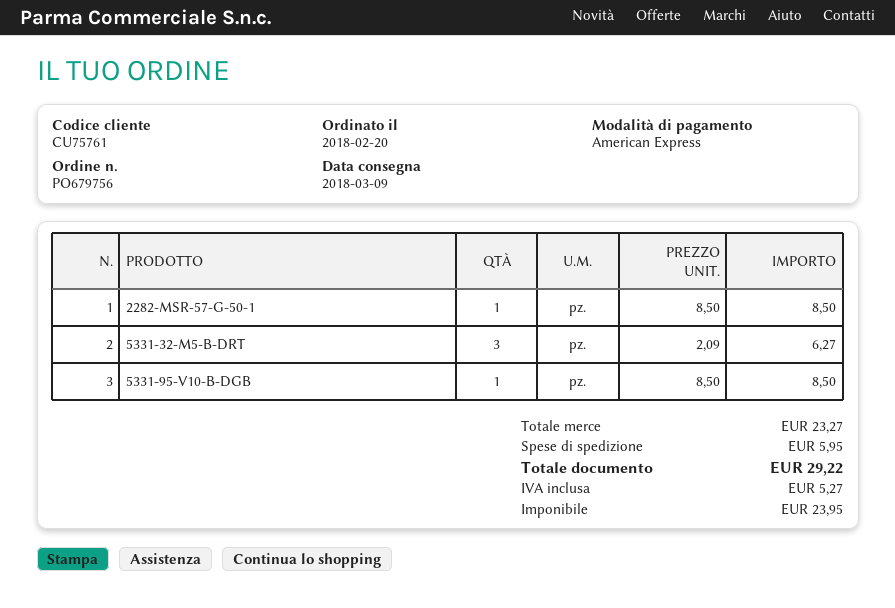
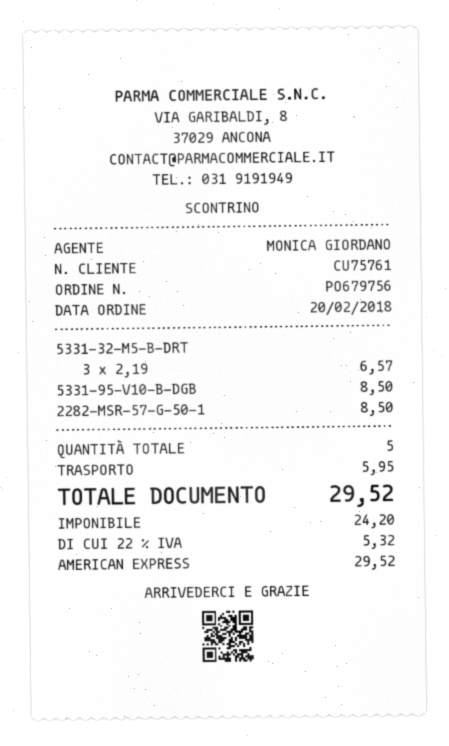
5331-32-M5-B-DRT: 3 x 2.09 = 6.27 -> 3 x 2.19 = 6.57
net: 23.95 -> 24.20
tax: 5.27 -> 5.32
total: 29.22 -> 29.52

